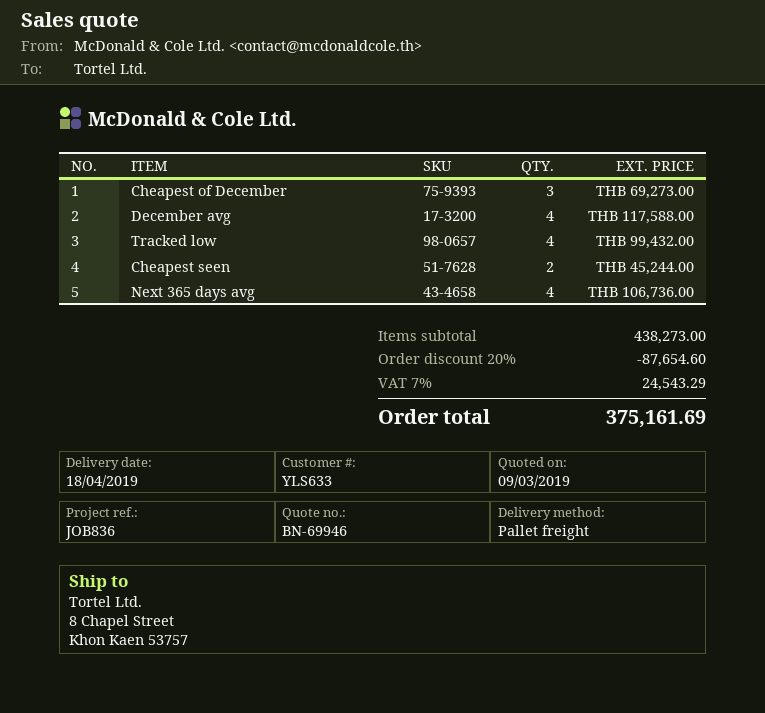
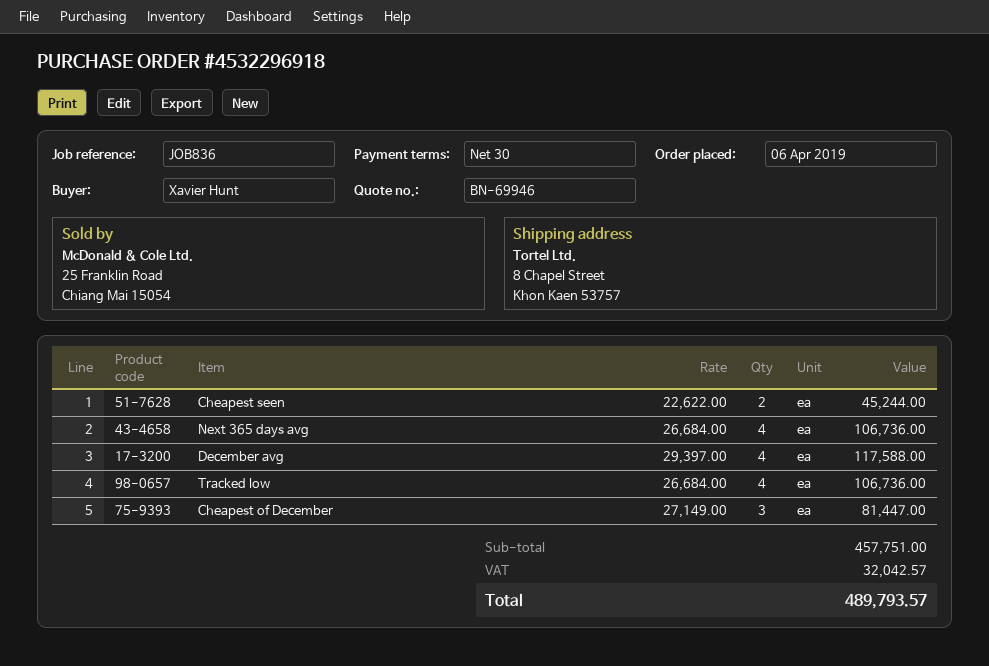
Cheapest of December: 3 for 69273.00 -> 3 for 81447.00
Tracked low: 4 for 99432.00 -> 4 for 106736.00
subtotal: 438273.00 -> 457751.00
discount: 20% = 87654.60 -> none
tax: 24543.29 -> 32042.57
total: 375161.69 -> 489793.57

